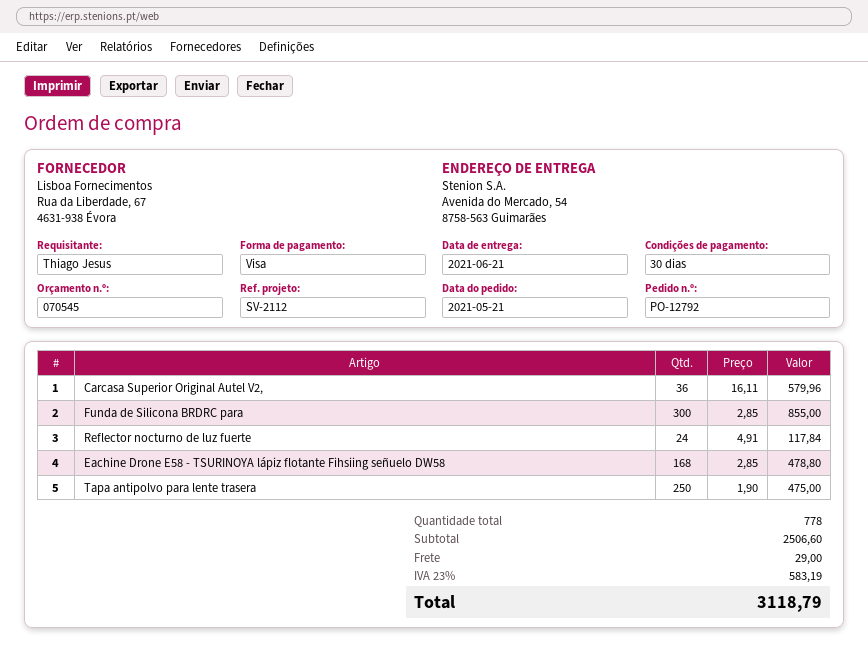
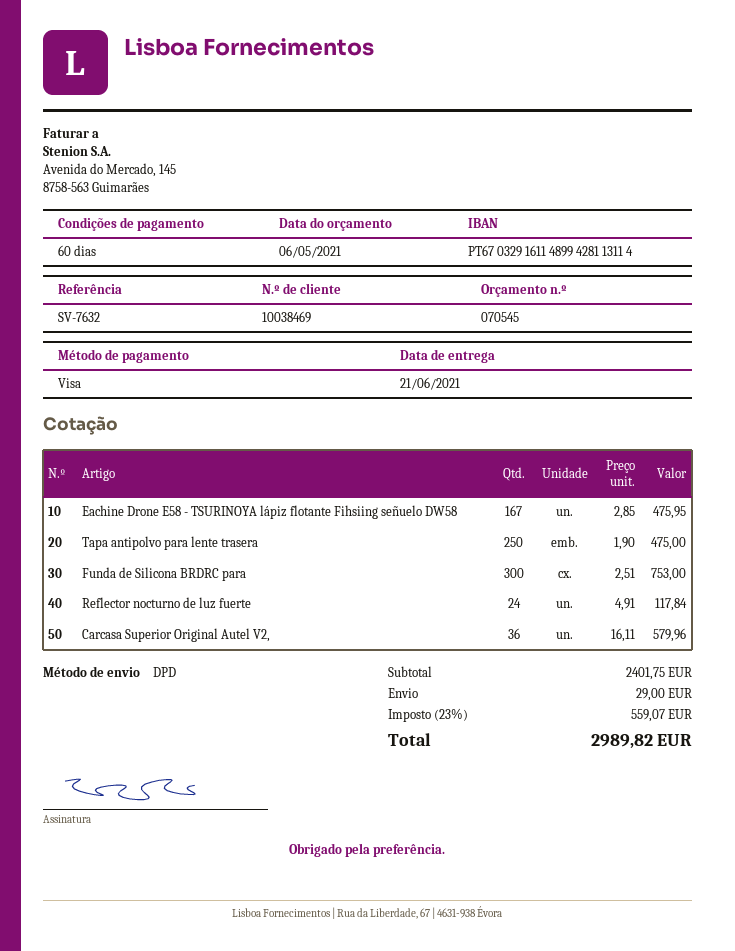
payment terms: 30 days -> 60 days
reference: SV-2112 -> SV-7632
Funda de Silicona BRDRC para: 300 x 2.85 = 855.00 -> 300 x 2.51 = 753.00
Eachine Drone E58 - TSURINOYA lápiz flotante Fihsiing señuelo DW58: 168 x 2.85 = 478.80 -> 167 x 2.85 = 475.95
subtotal: 2506.60 -> 2401.75
tax: 23% = 583.19 -> 23% = 559.07
total: 3118.79 -> 2989.82

